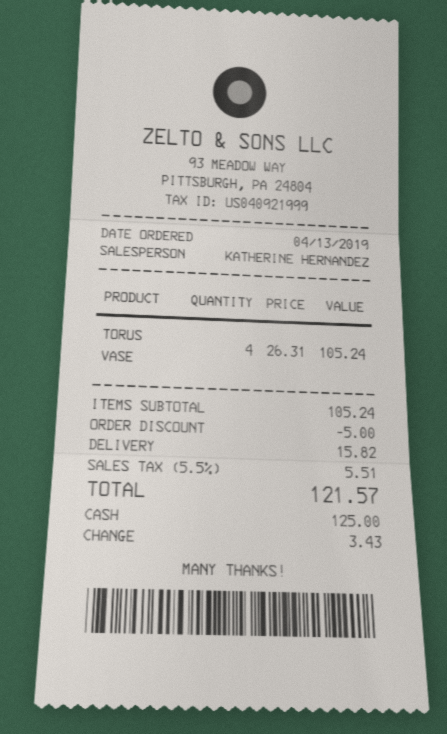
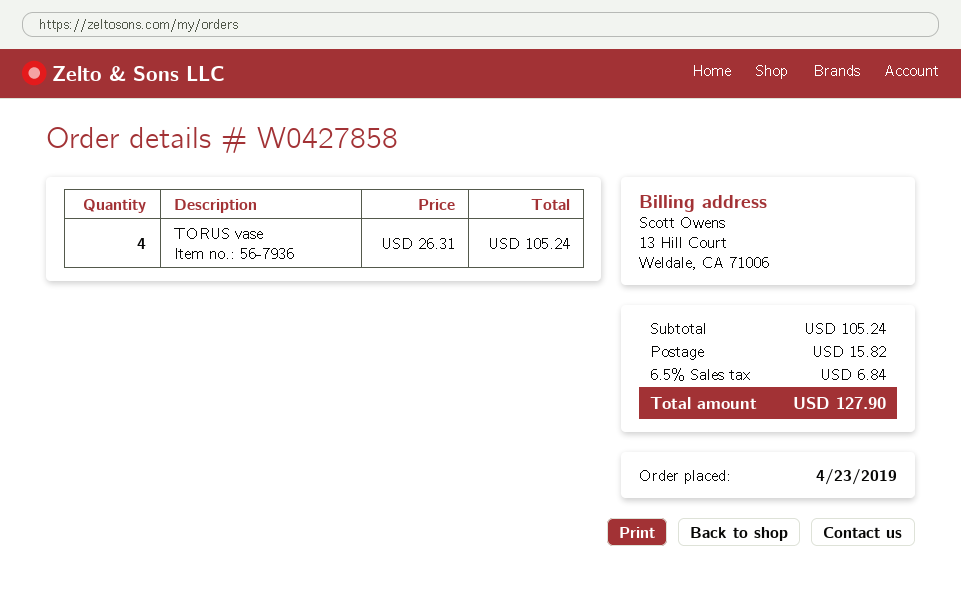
order date: 2019-04-13 -> 2019-04-23
discount: 5.00 -> none
tax: 5.5% = 5.51 -> 6.5% = 6.84
total: 121.57 -> 127.90

